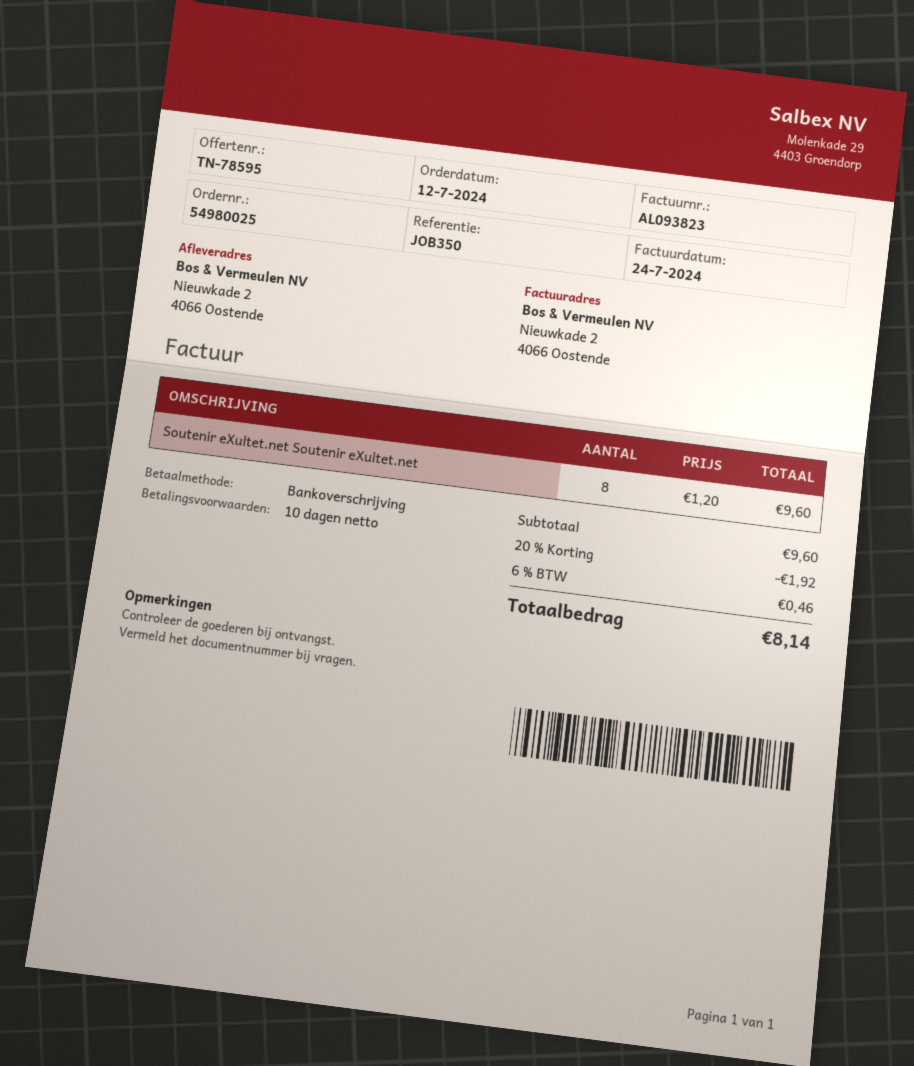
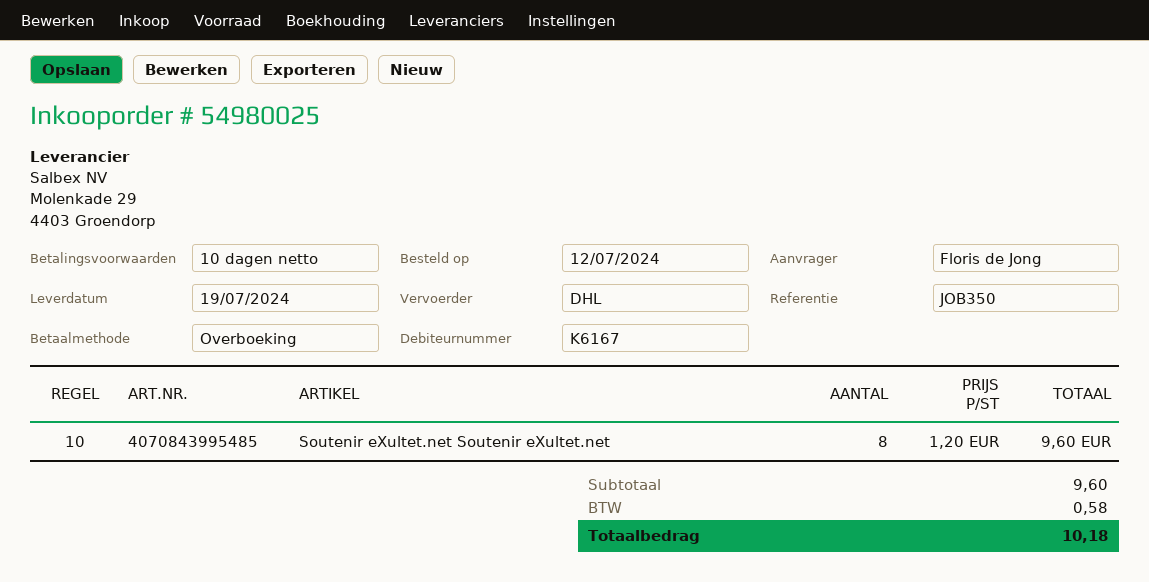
discount: 20% = 1.92 -> none
tax: 0.46 -> 0.58
total: 8.14 -> 10.18

